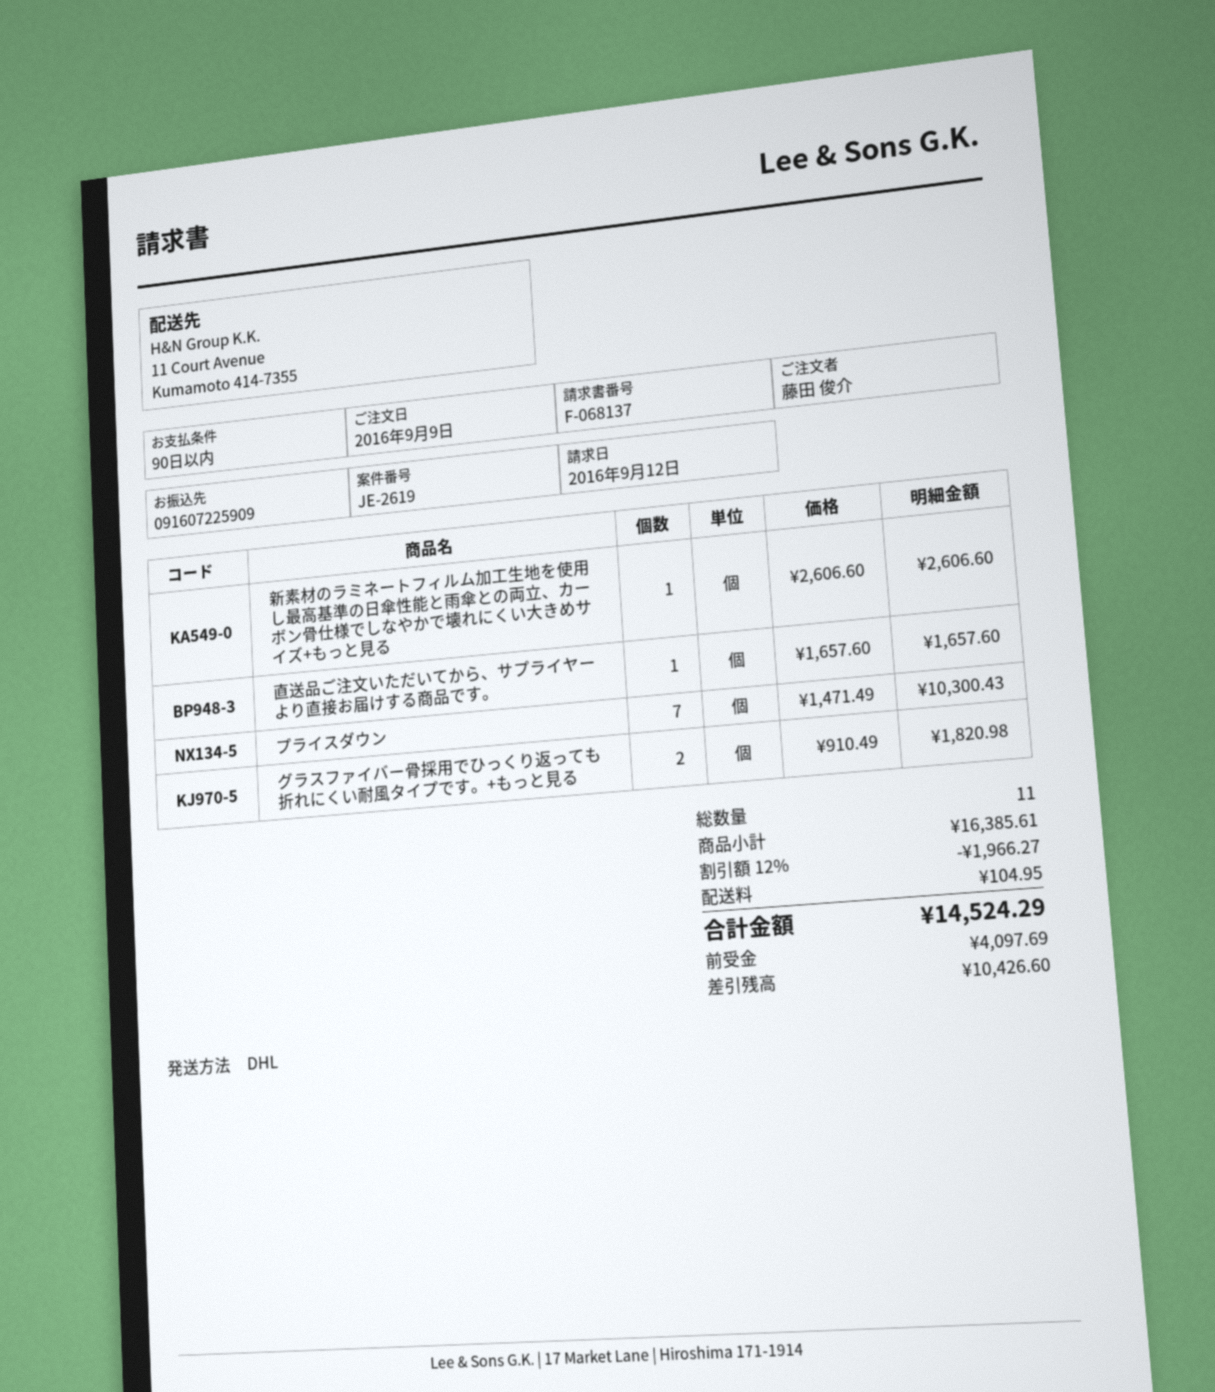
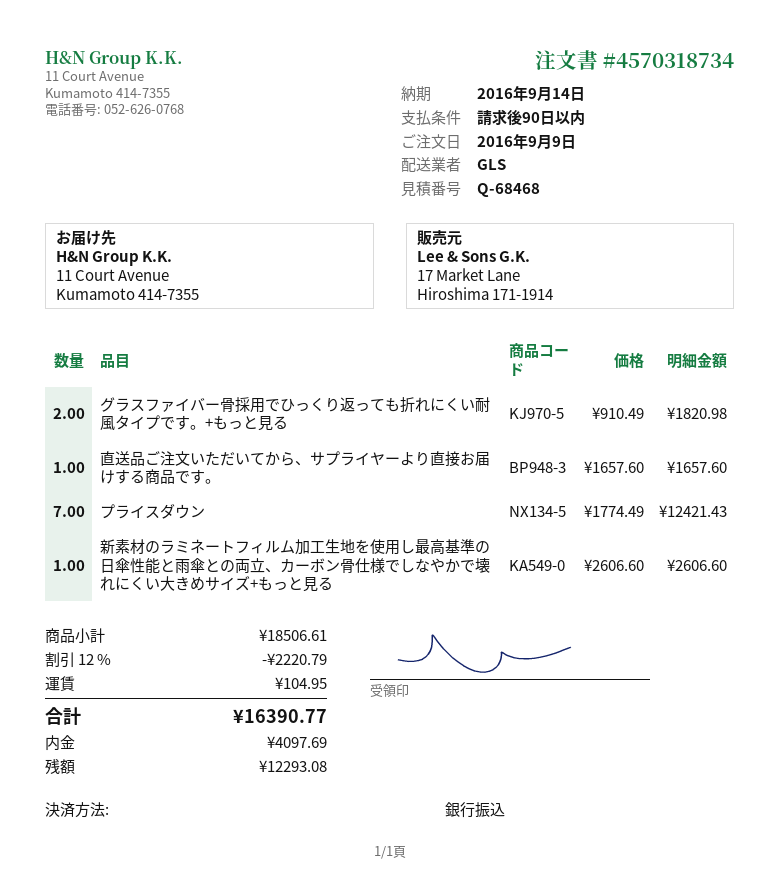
shipping method: DHL -> GLS
プライスダウン: 7 x 1471.49 = 10300.43 -> 7 x 1774.49 = 12421.43
subtotal: 16385.61 -> 18506.61
discount: 12% = 1966.27 -> 12% = 2220.79
total: 14524.29 -> 16390.77
balance: 10426.60 -> 12293.08

